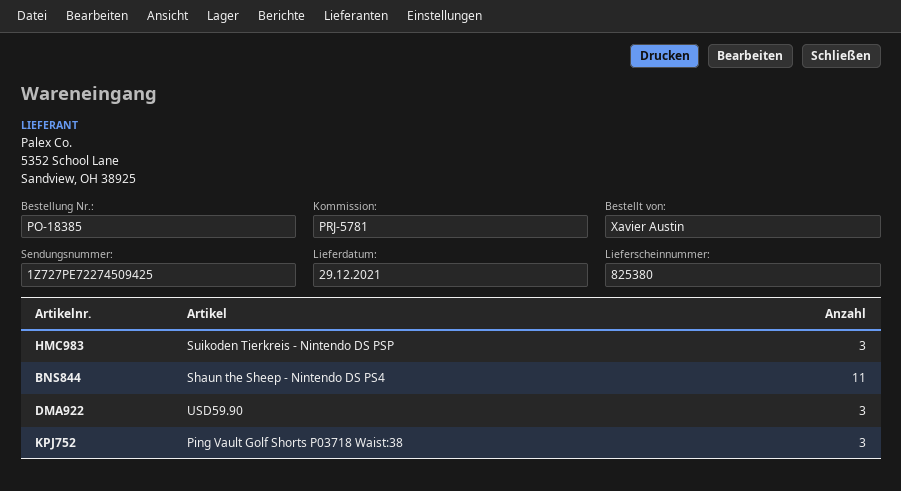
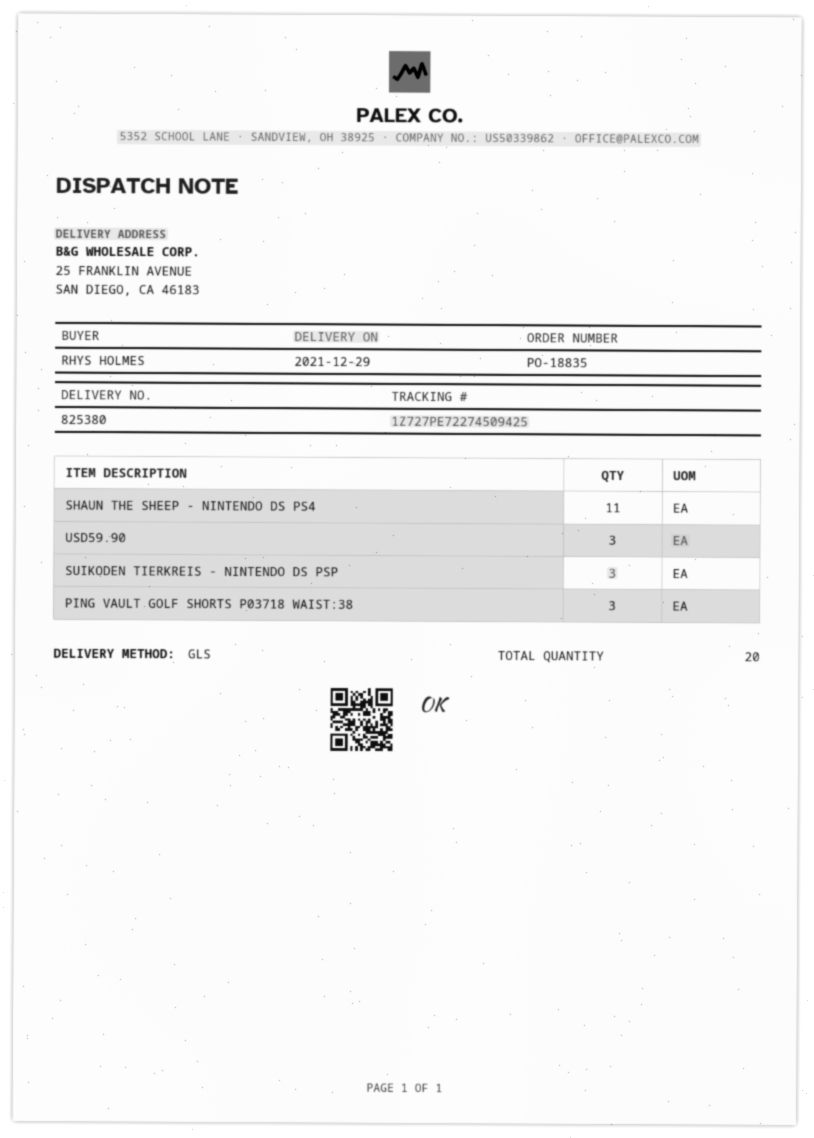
order number: PO-18385 -> PO-18835
ordered by: Xavier Austin -> RHYS HOLMES

